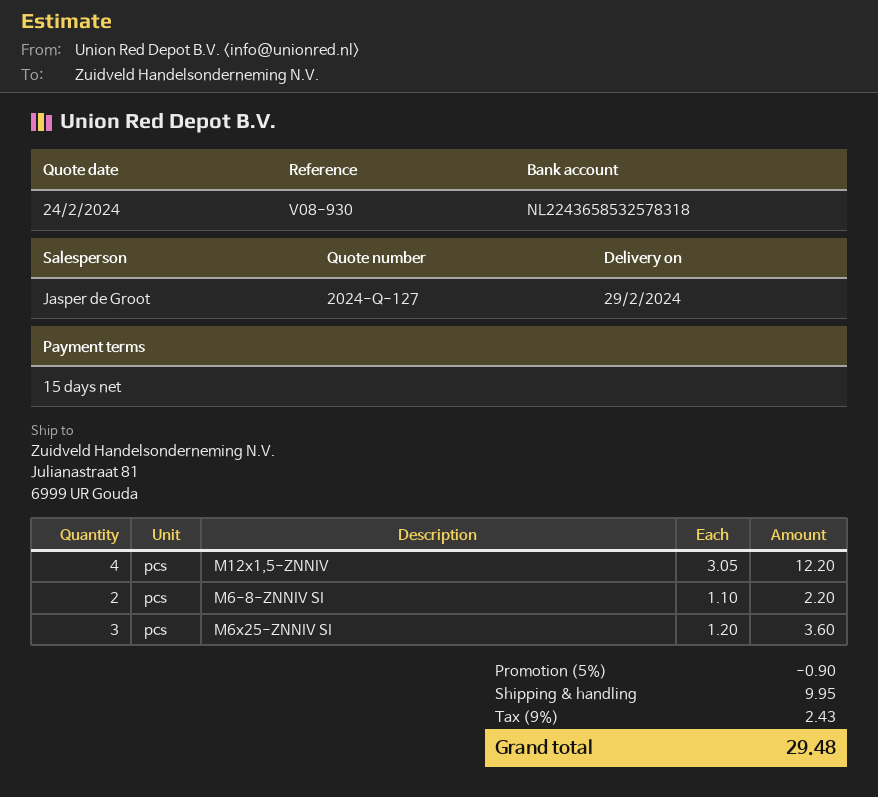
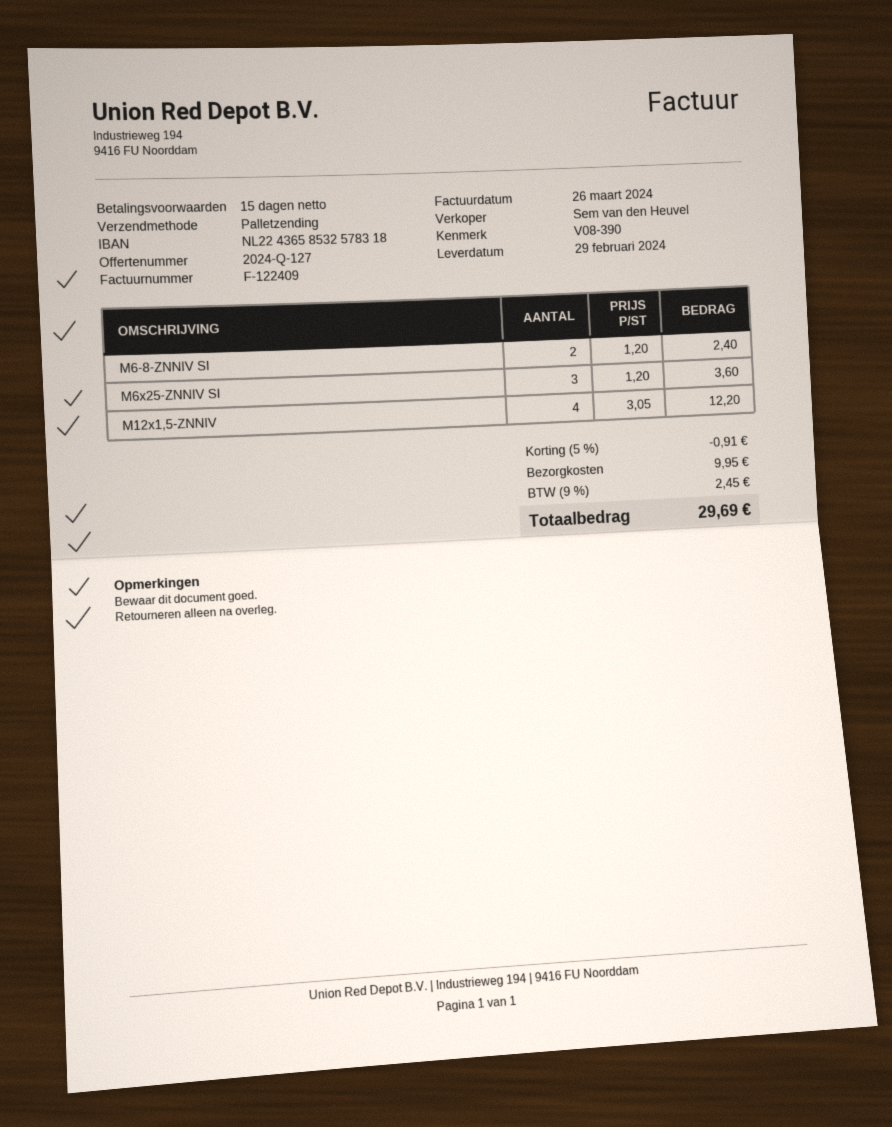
reference: V08-930 -> V08-390
sales rep: Jasper de Groot -> Sem van den Heuvel
M6-8-ZNNIV SI: 2 x 1.10 = 2.20 -> 2 x 1.20 = 2.40
discount: 5% = 0.90 -> 5% = 0.91
tax: 9% = 2.43 -> 9% = 2.45
total: 29.48 -> 29.69

